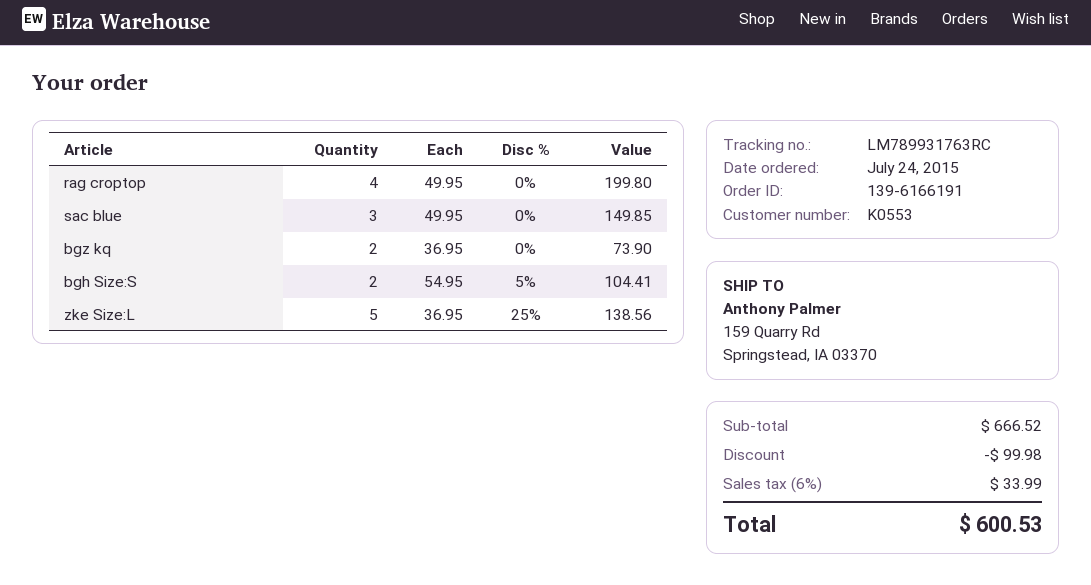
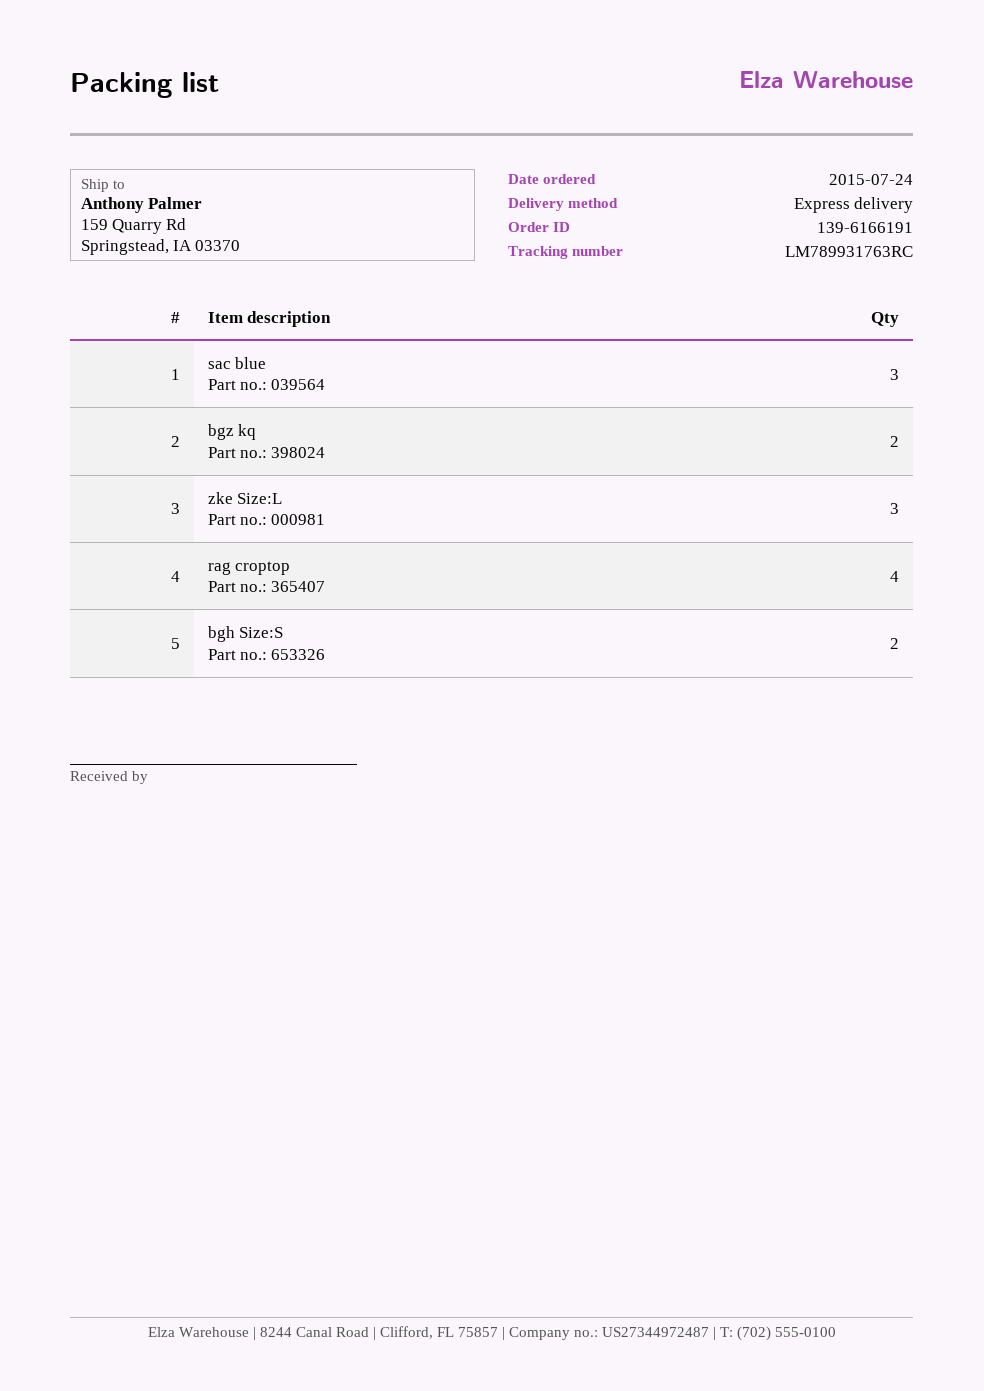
zke Size:L: 5 -> 3

